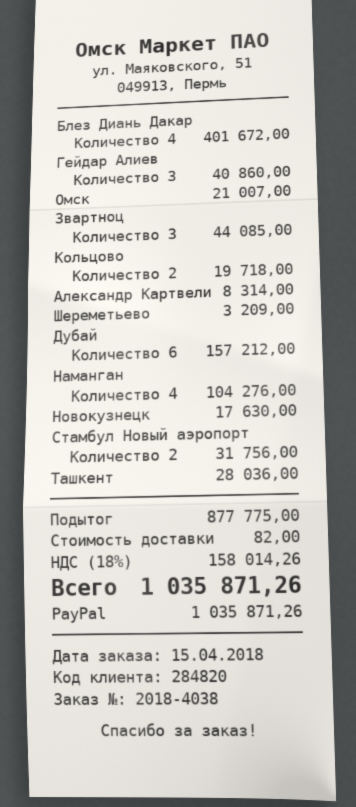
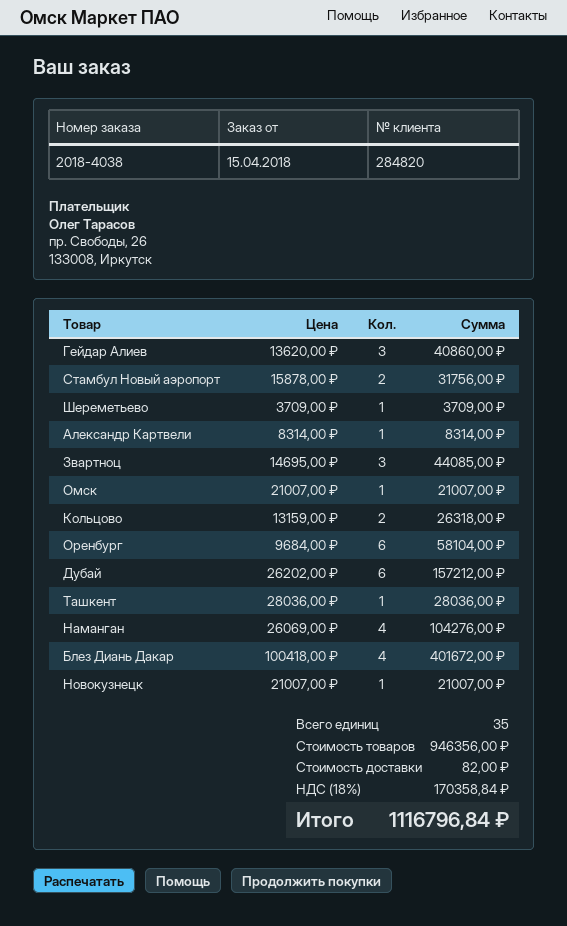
Кольцово: 2 for 19718.00 -> 2 for 26318.00
Шереметьево: 1 for 3209.00 -> 1 for 3709.00
Новокузнецк: 1 for 17630.00 -> 1 for 21007.00
Оренбург: none -> 6 for 58104.00
subtotal: 877775.00 -> 946356.00
tax: 18% = 158014.26 -> 18% = 170358.84
total: 1035871.26 -> 1116796.84

